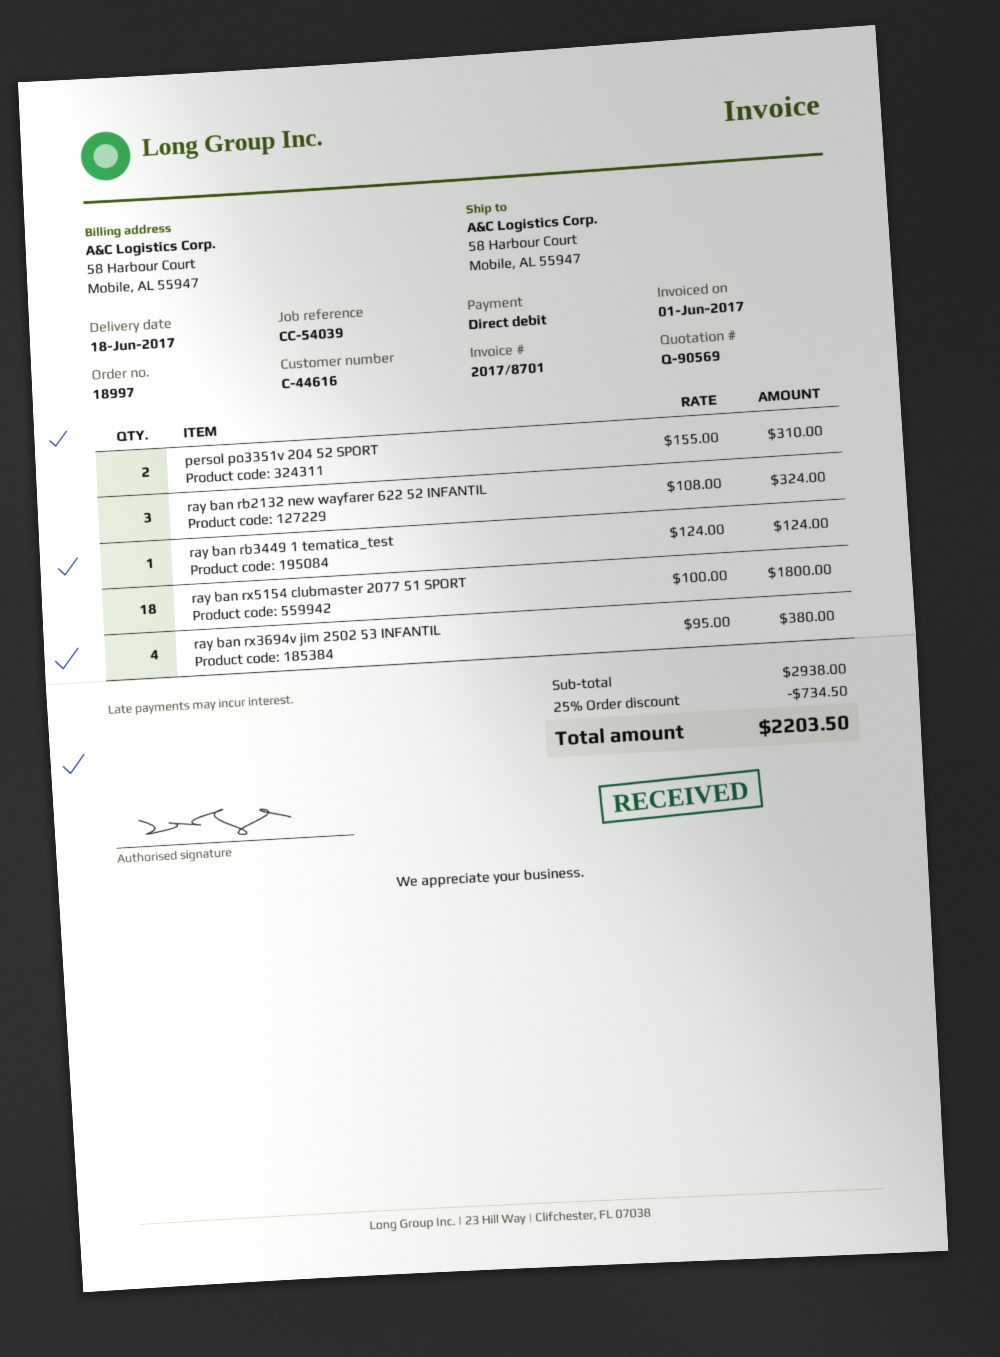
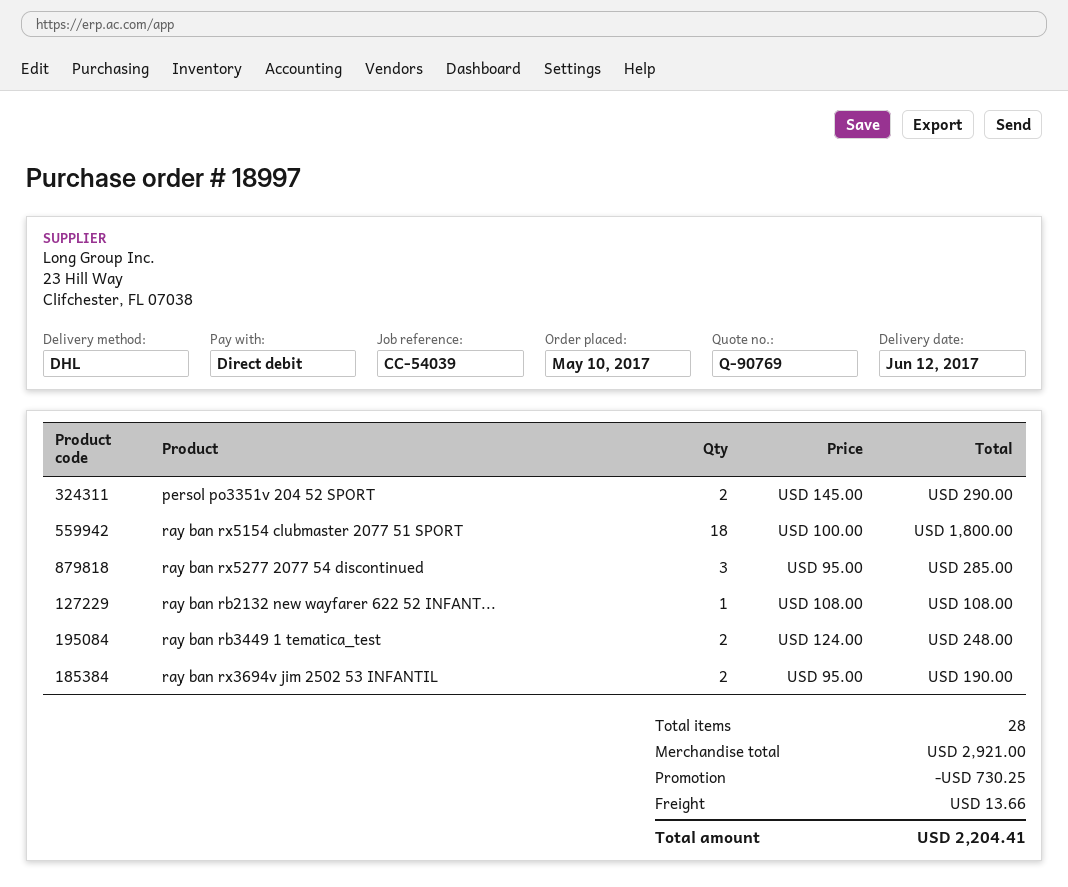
quote number: Q-90569 -> Q-90769
delivery date: 2017-06-18 -> 2017-06-12
persol po3351v 204 52 SPORT: 2 x 155.00 = 310.00 -> 2 x 145.00 = 290.00
ray ban rb2132 new wayfarer 622 52 INFANTIL: 3 x 108.00 = 324.00 -> 1 x 108.00 = 108.00
ray ban rb3449 1 tematica_test: 1 x 124.00 = 124.00 -> 2 x 124.00 = 248.00
ray ban rx3694v jim 2502 53 INFANTIL: 4 x 95.00 = 380.00 -> 2 x 95.00 = 190.00
ray ban rx5277 2077 54 discontinued: none -> 3 x 95.00 = 285.00
subtotal: 2938.00 -> 2921.00
discount: 734.50 -> 730.25
shipping: none -> 13.66
total: 2203.50 -> 2204.41

